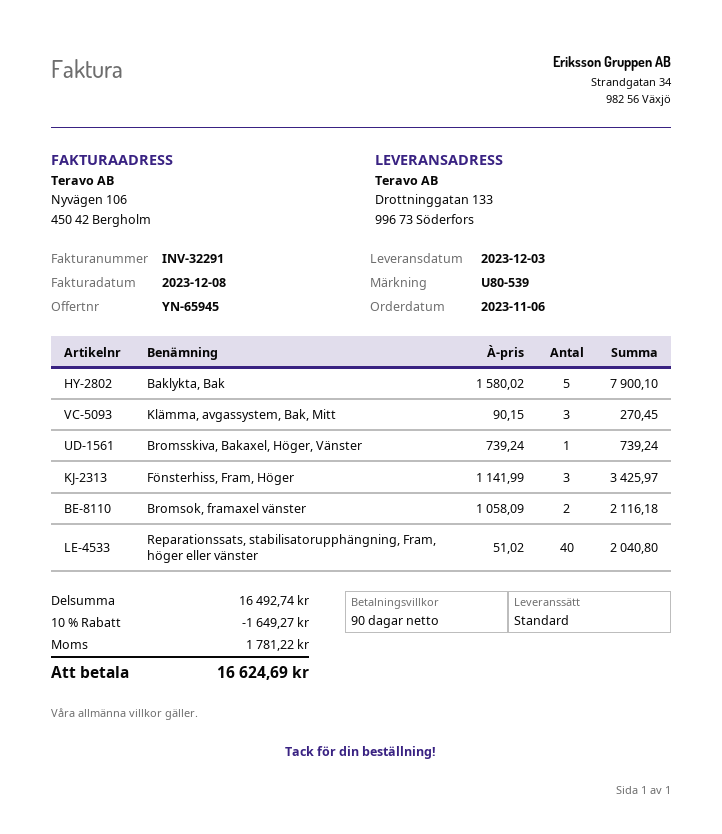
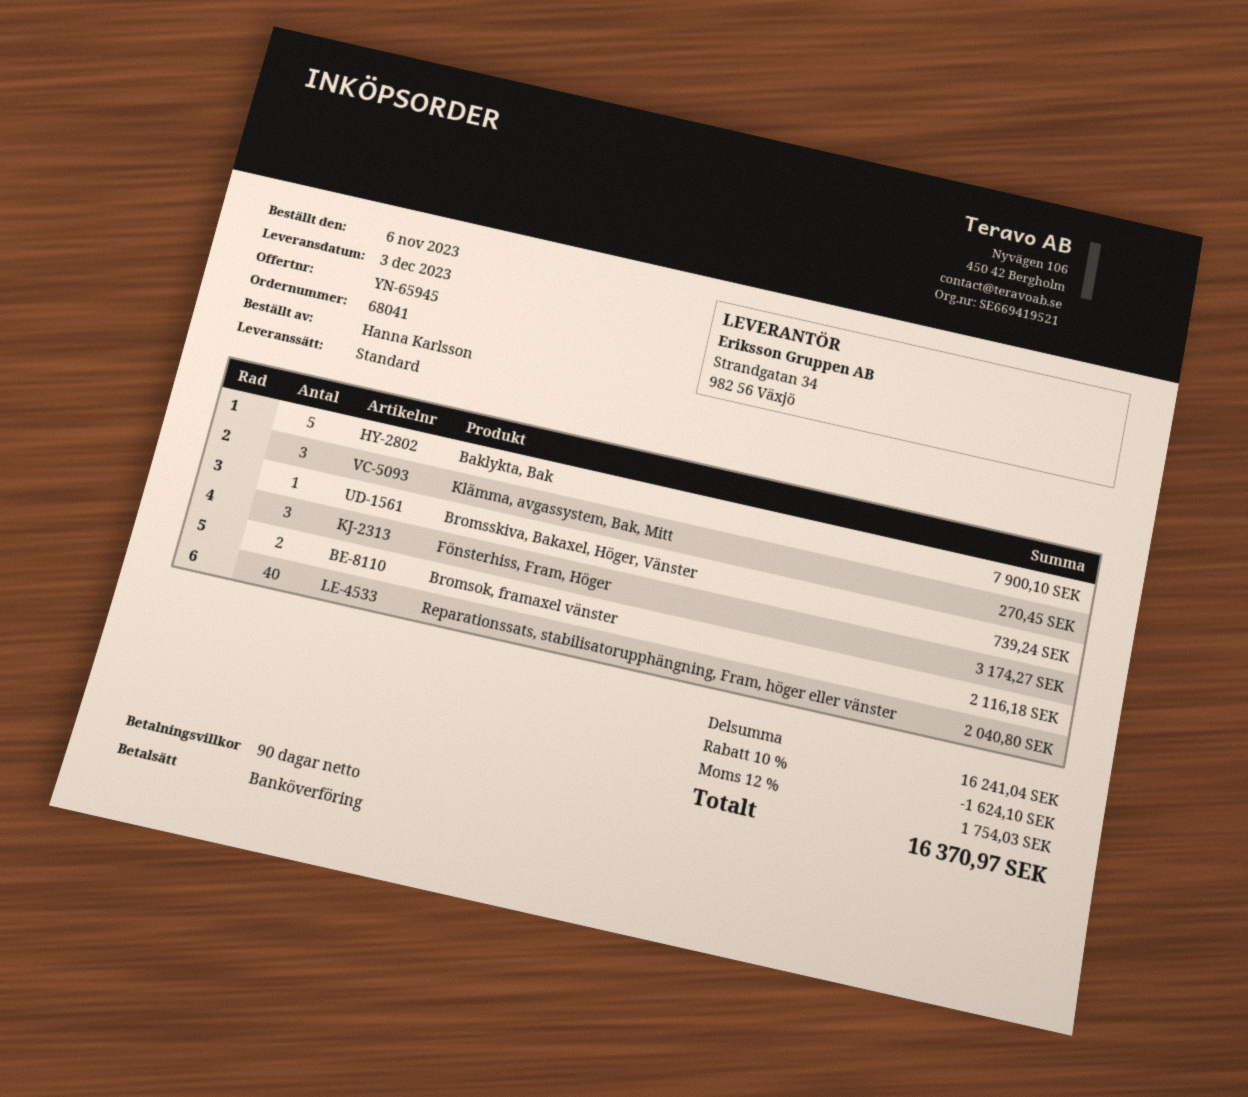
Fönsterhiss, Fram, Höger: 3 for 3425.97 -> 3 for 3174.27
subtotal: 16492.74 -> 16241.04
discount: 10% = 1649.27 -> 10% = 1624.10
tax: 1781.22 -> 1754.03
total: 16624.69 -> 16370.97

